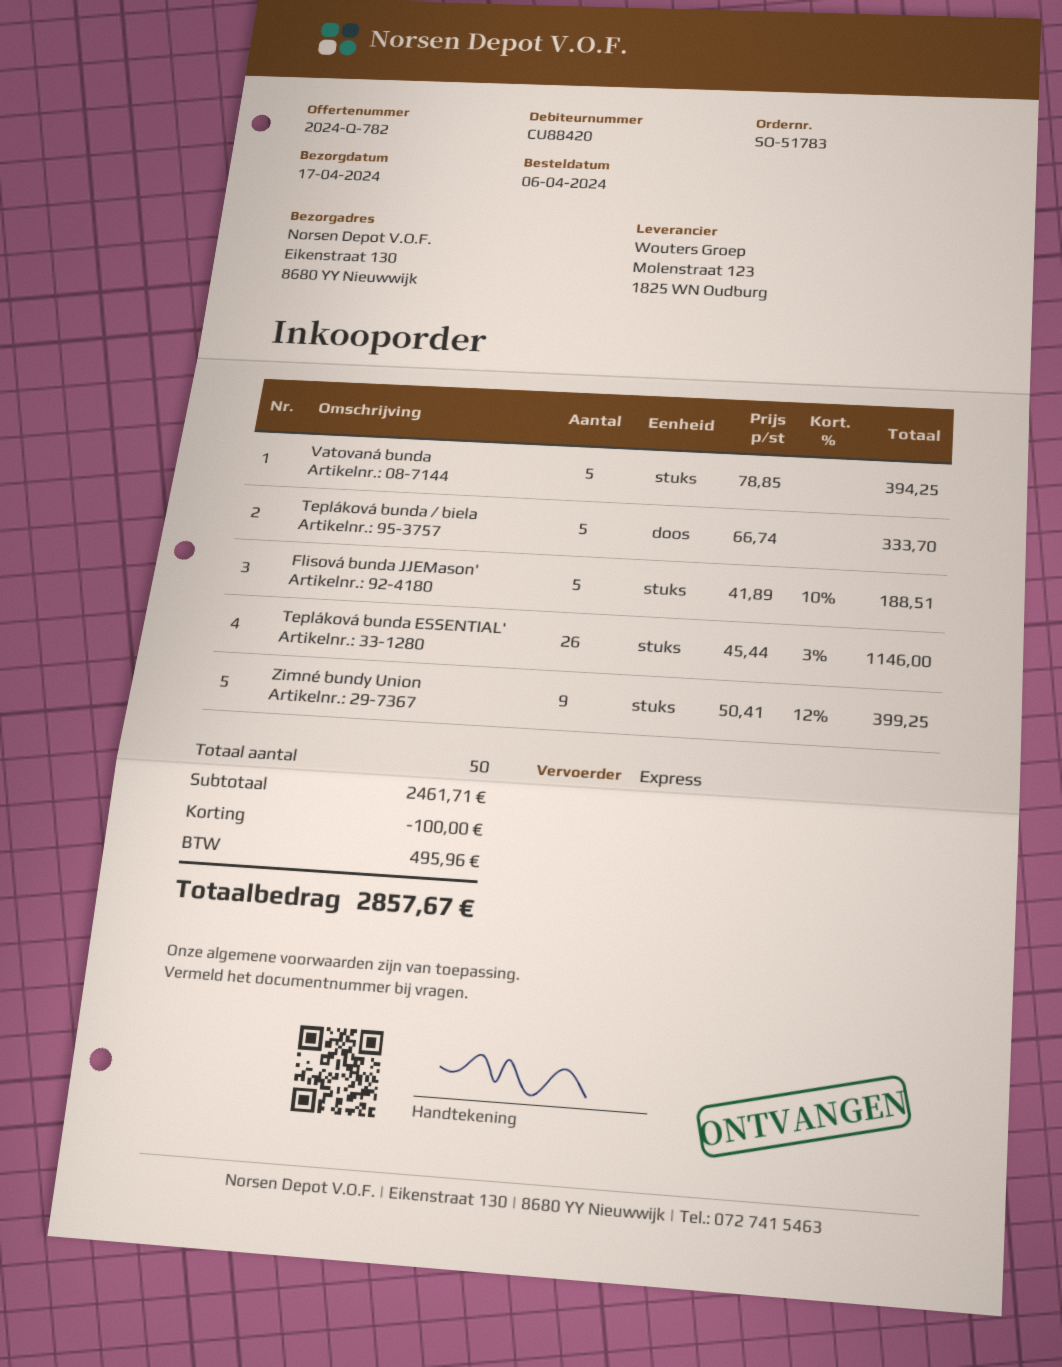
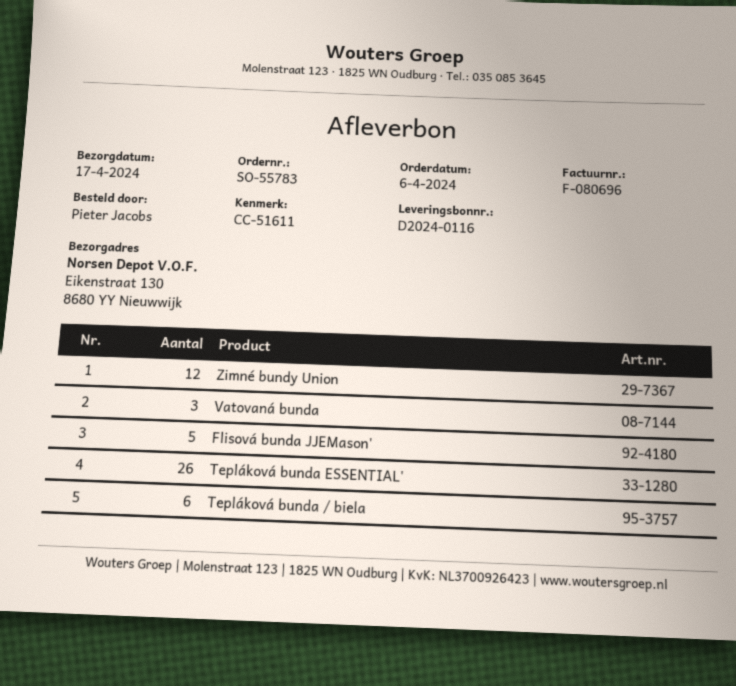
order number: SO-51783 -> SO-55783
Vatovaná bunda: 5 -> 3
Tepláková bunda / biela: 5 -> 6
Zimné bundy Union: 9 -> 12

